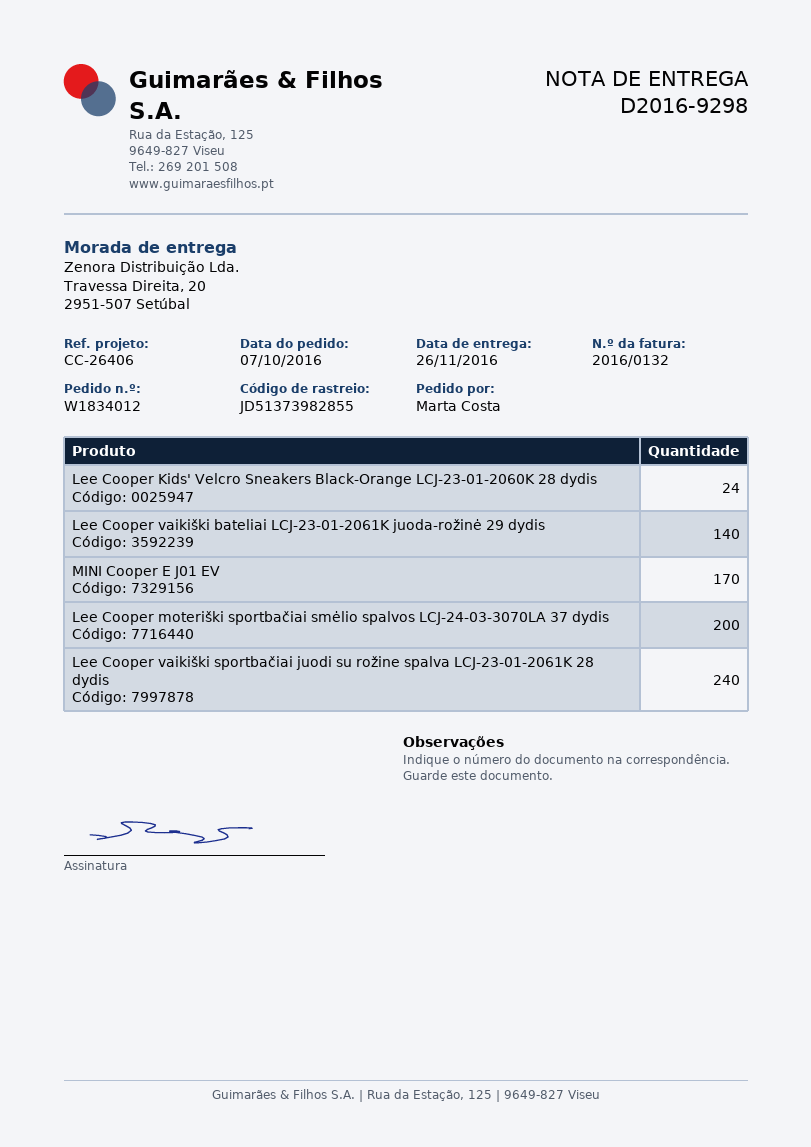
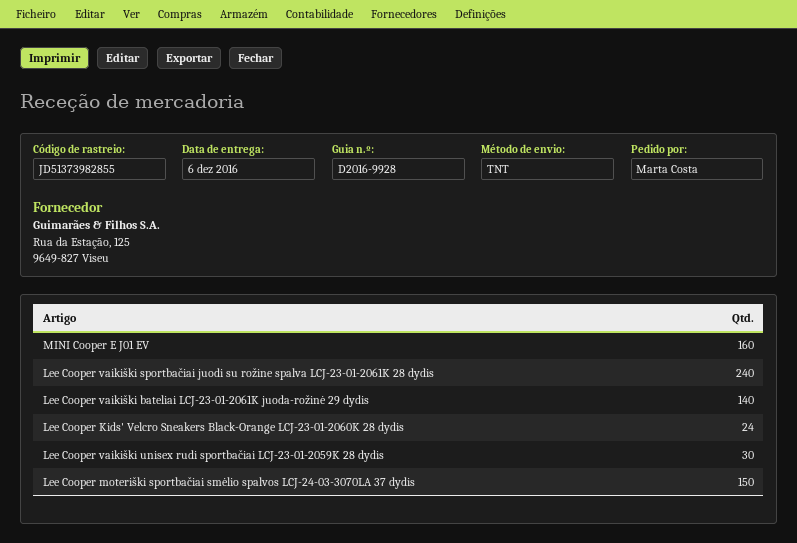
delivery note number: D2016-9298 -> D2016-9928
delivery date: 2016-11-26 -> 2016-12-06
MINI Cooper E J01 EV: 170 -> 160
Lee Cooper moteriški sportbačiai smėlio spalvos LCJ-24-03-3070LA 37 dydis: 200 -> 150
Lee Cooper vaikiški unisex rudi sportbačiai LCJ-23-01-2059K 28 dydis: none -> 30

